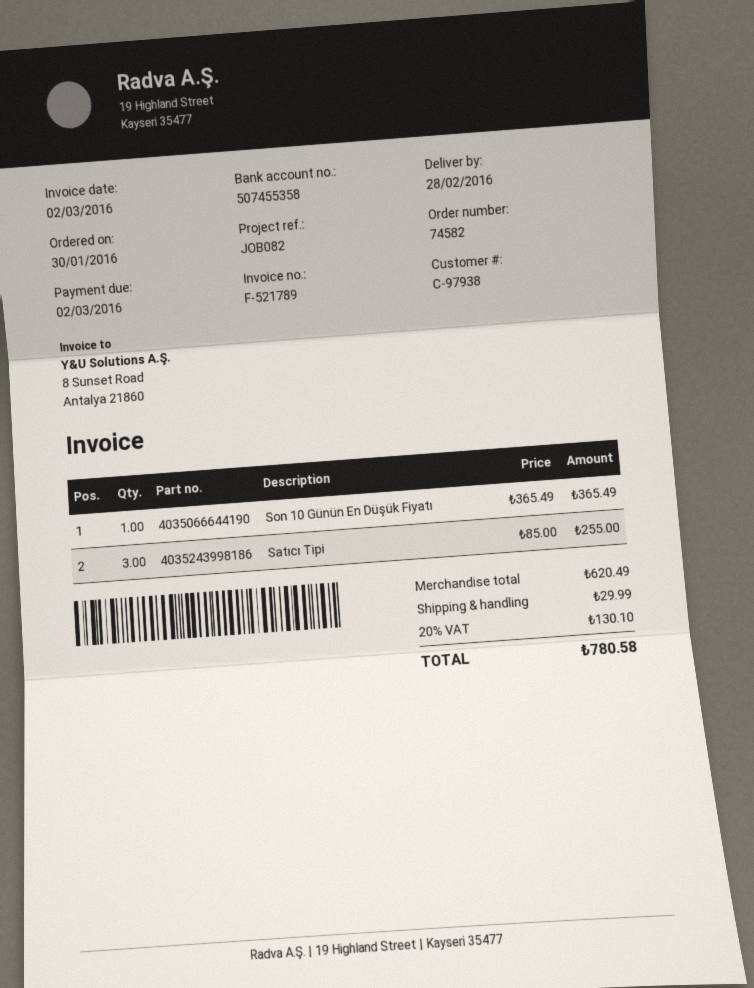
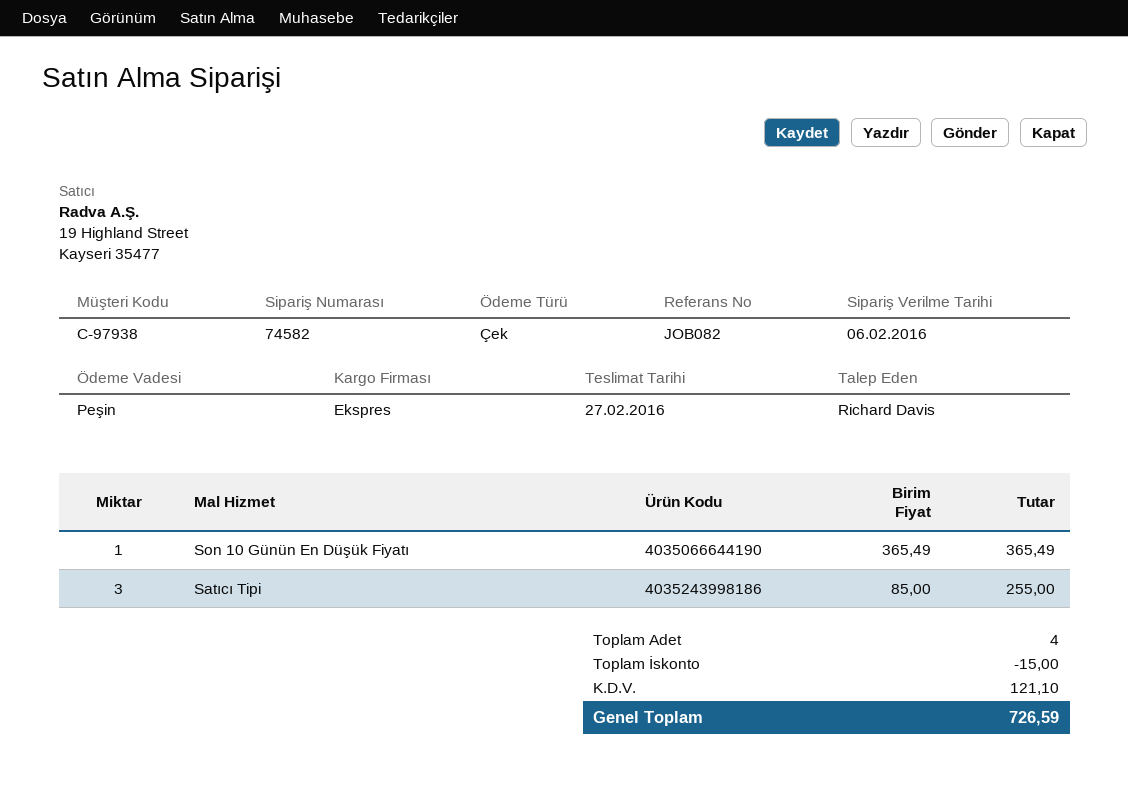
order date: 2016-01-30 -> 2016-02-06
delivery date: 2016-02-28 -> 2016-02-27
discount: none -> 15.00
shipping: 29.99 -> none
tax: 130.10 -> 121.10
total: 780.58 -> 726.59

